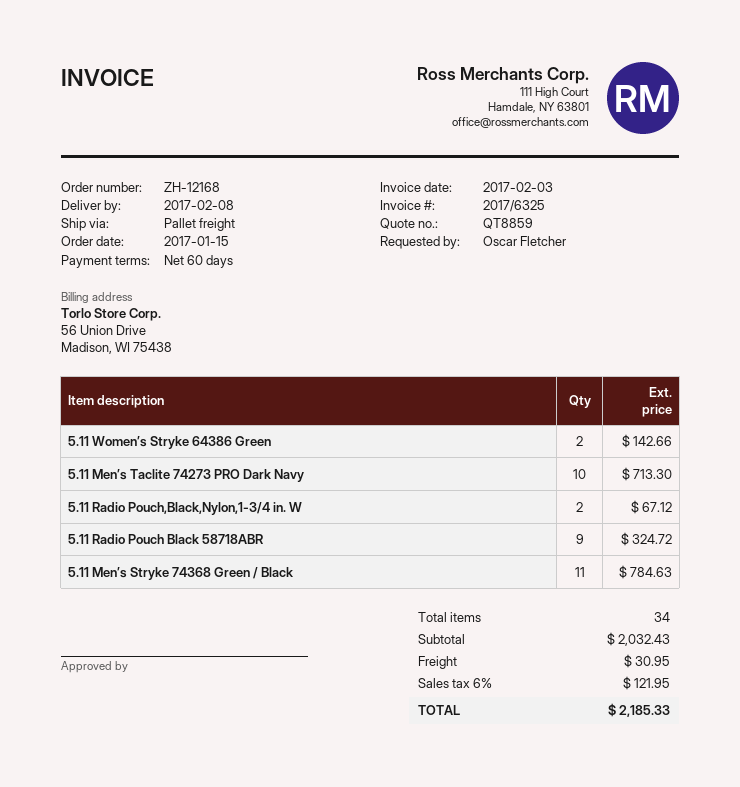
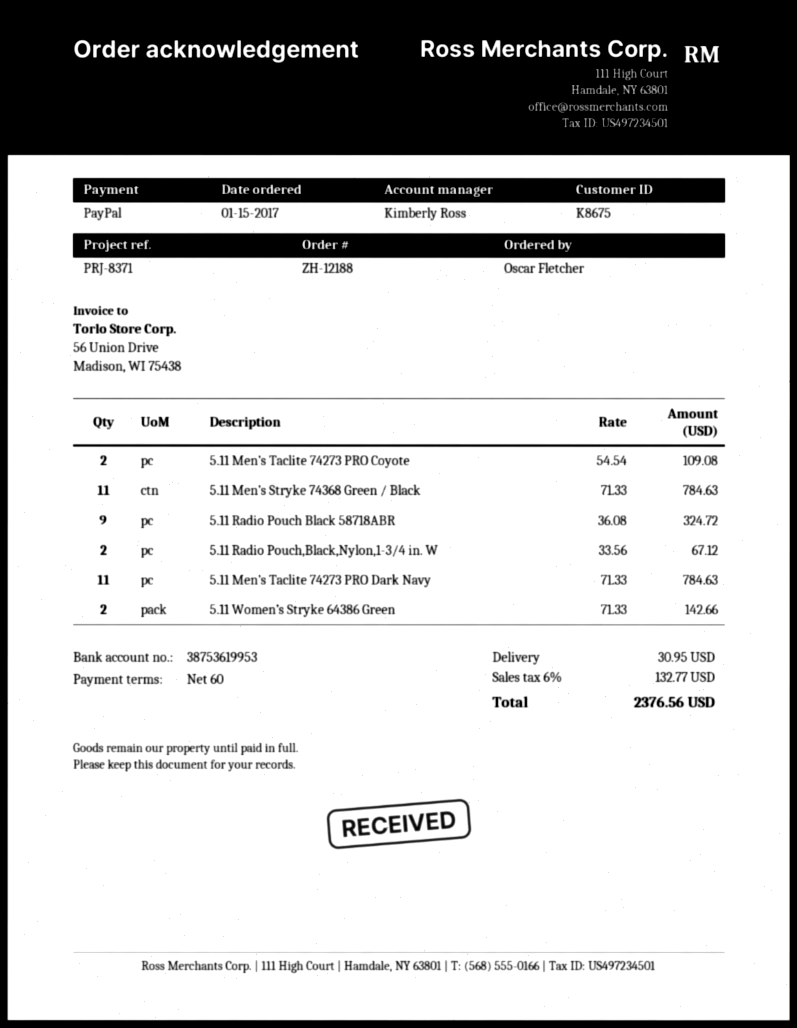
order number: ZH-12168 -> ZH-12188
5.11 Men’s Taclite 74273 PRO Dark Navy: 10 for 713.30 -> 11 for 784.63
5.11 Men’s Taclite 74273 PRO Coyote: none -> 2 for 109.08
tax: 6% = 121.95 -> 6% = 132.77
total: 2185.33 -> 2376.56

